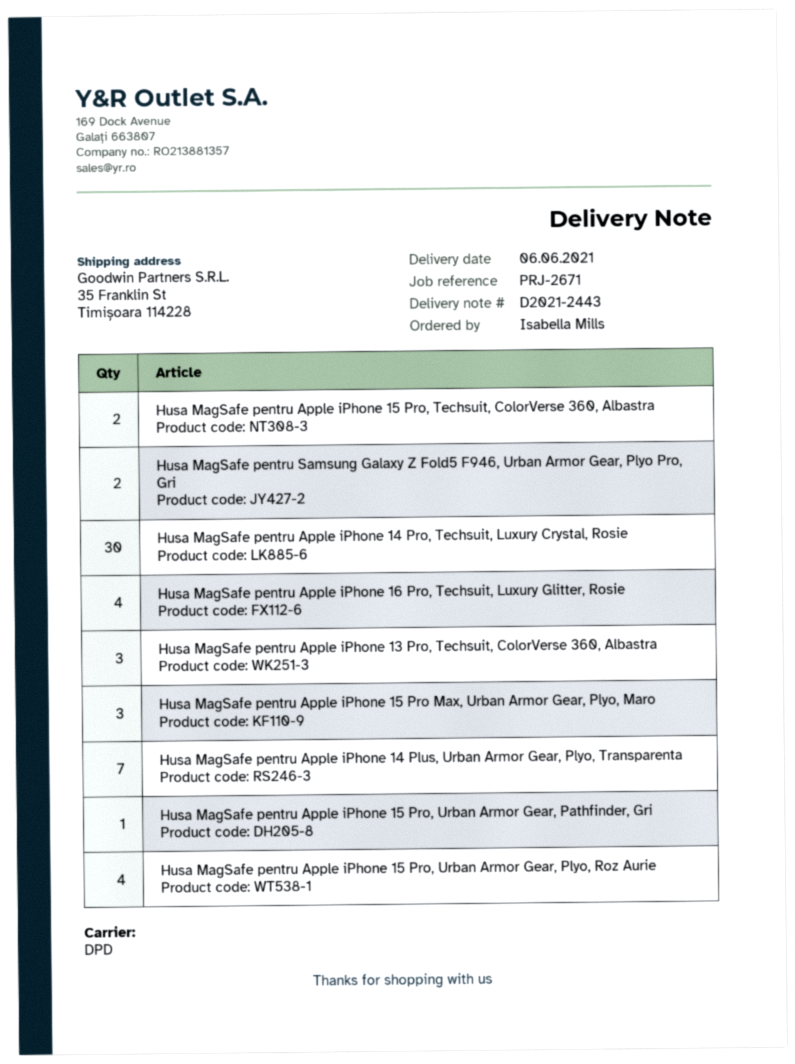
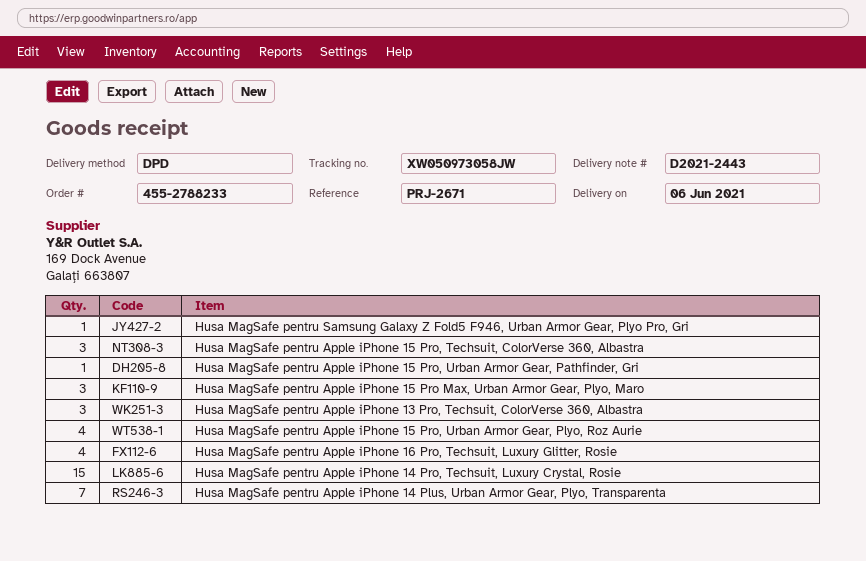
Husa MagSafe pentru Apple iPhone 15 Pro, Techsuit, ColorVerse 360, Albastra: 2 -> 3
Husa MagSafe pentru Samsung Galaxy Z Fold5 F946, Urban Armor Gear, Plyo Pro, Gri: 2 -> 1
Husa MagSafe pentru Apple iPhone 14 Pro, Techsuit, Luxury Crystal, Rosie: 30 -> 15

